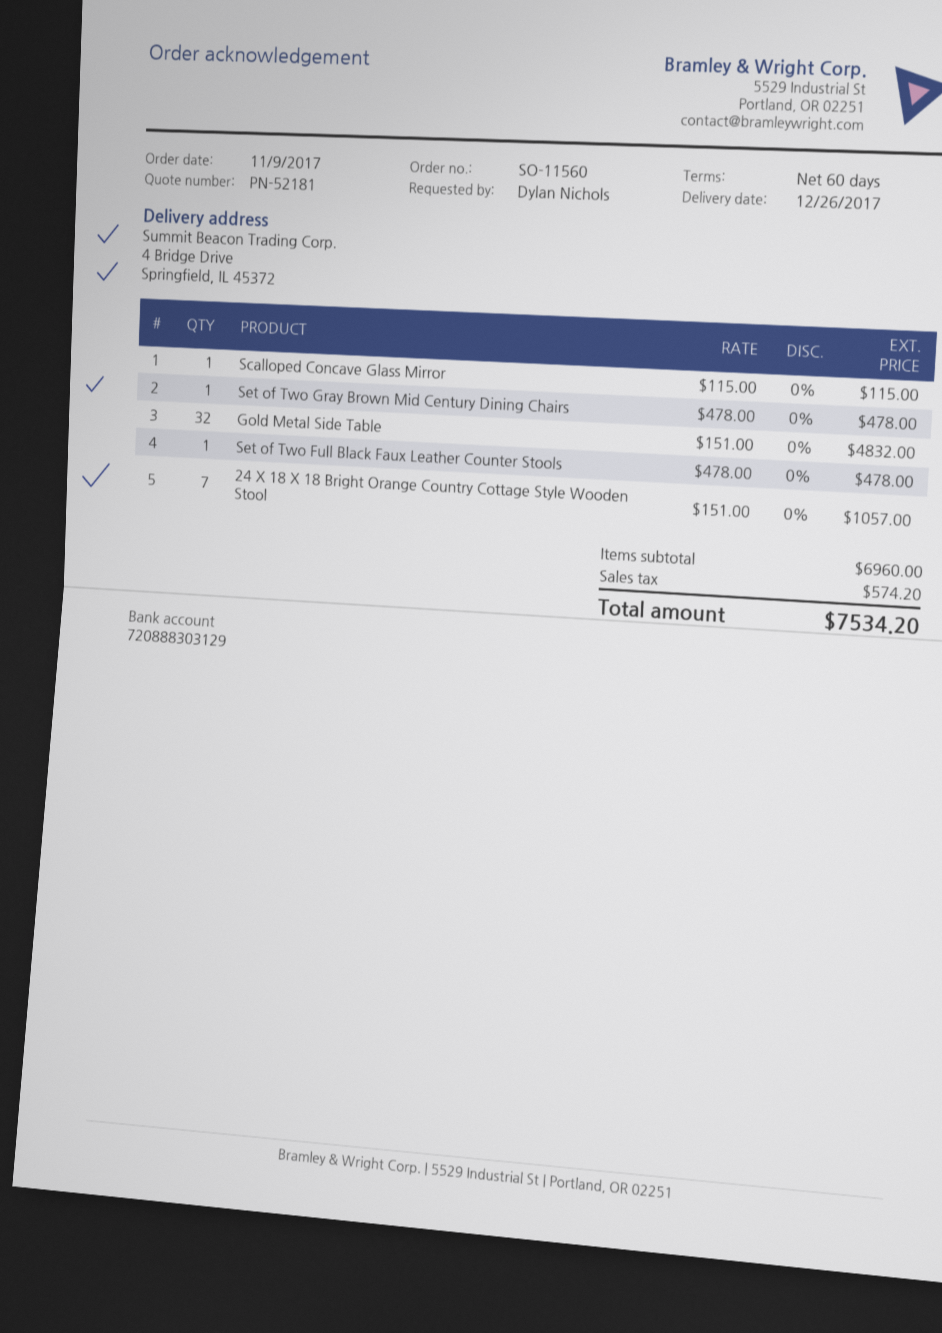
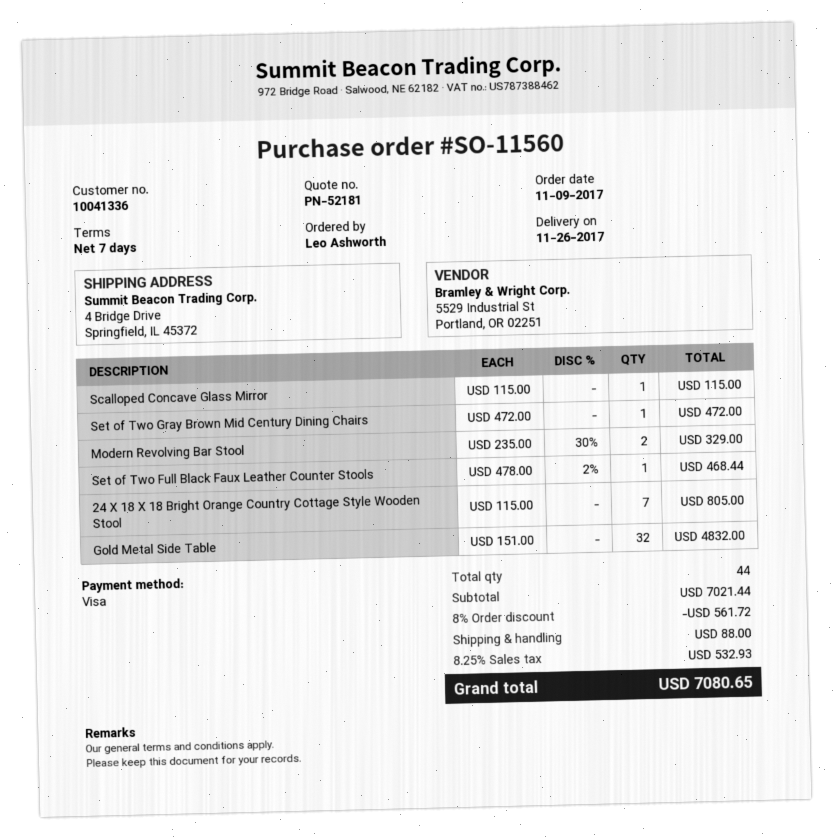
delivery date: 2017-12-26 -> 2017-11-26
payment terms: 60 days -> 7 days
ordered by: Dylan Nichols -> Leo Ashworth
Set of Two Gray Brown Mid Century Dining Chairs: 1 x 478.00 = 478.00 -> 1 x 472.00 = 472.00
Set of Two Full Black Faux Leather Counter Stools: 1 x 478.00 = 478.00 -> 1 x 478.00 - 2% = 468.44
24 X 18 X 18 Bright Orange Country Cottage Style Wooden Stool: 7 x 151.00 = 1057.00 -> 7 x 115.00 = 805.00
Modern Revolving Bar Stool: none -> 2 x 235.00 - 30% = 329.00
subtotal: 6960.00 -> 7021.44
discount: none -> 8% = 561.72
shipping: none -> 88.00
tax: 574.20 -> 532.93
total: 7534.20 -> 7080.65

